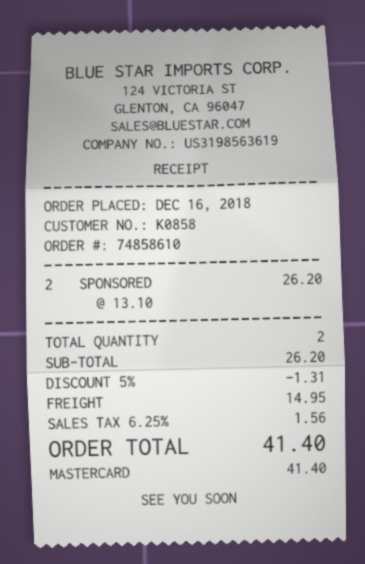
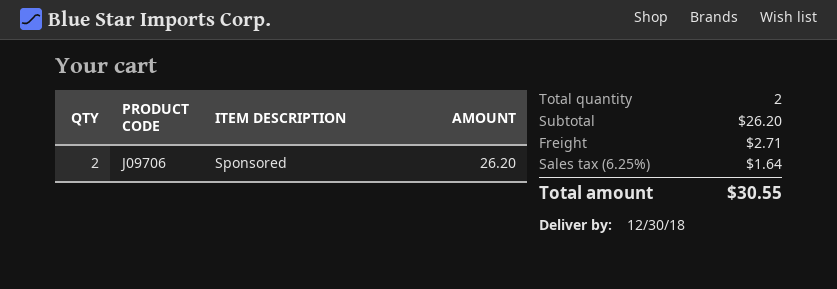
discount: 5% = 1.31 -> none
shipping: 14.95 -> 2.71
tax: 6.25% = 1.56 -> 6.25% = 1.64
total: 41.40 -> 30.55

